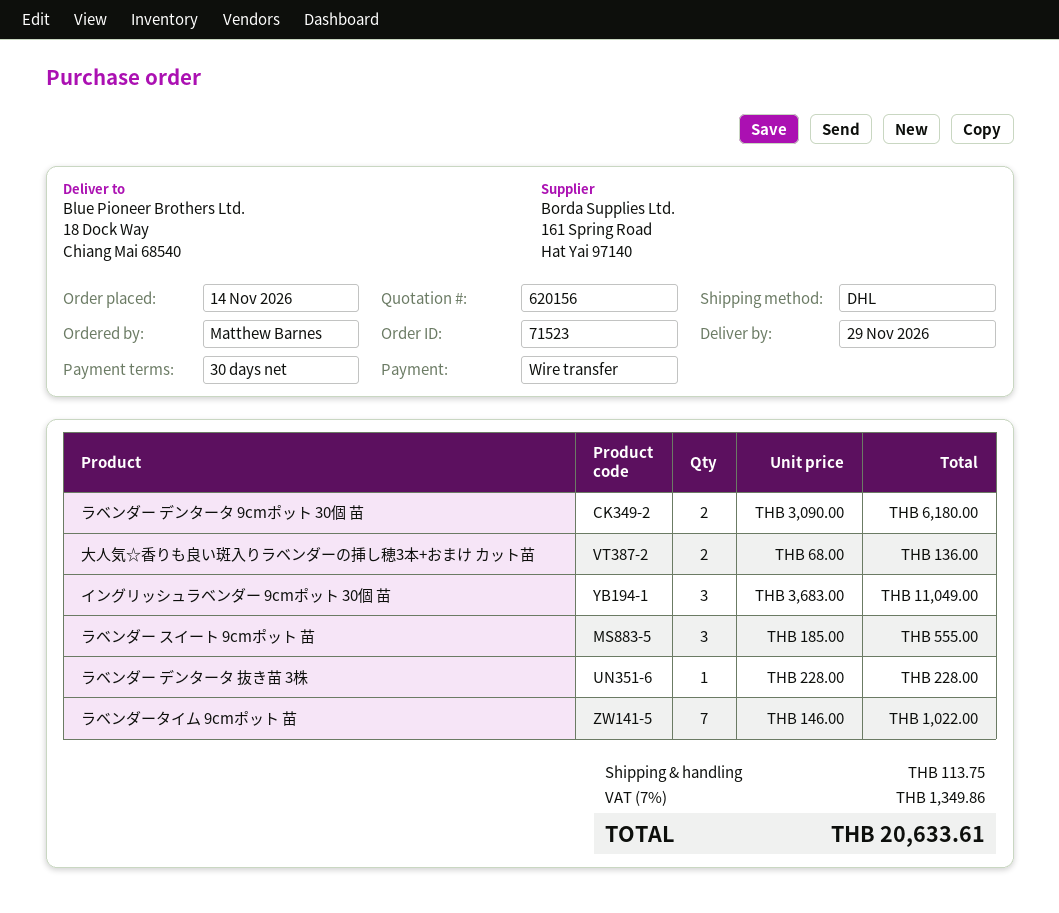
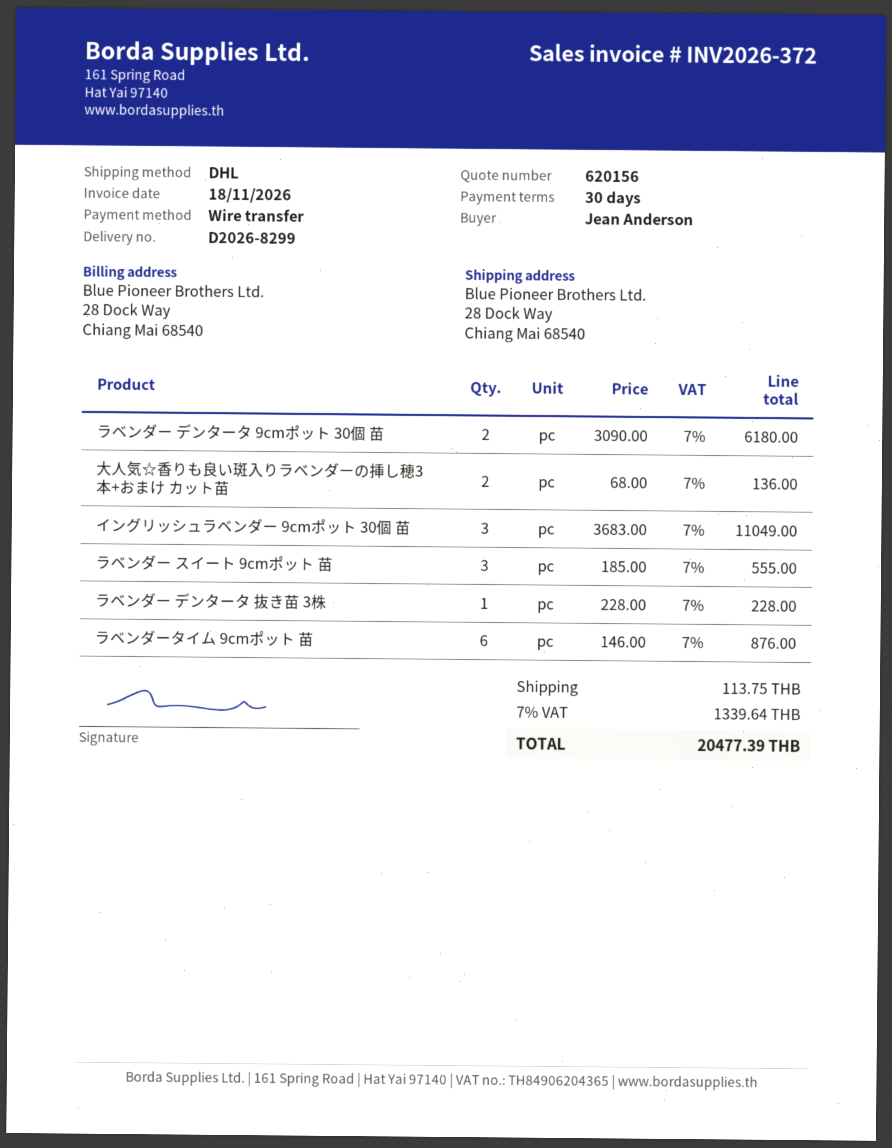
ordered by: Matthew Barnes -> Jean Anderson
ship to: 18 Dock Way, Chiang Mai 68540 -> 28 Dock Way, Chiang Mai 68540
ラベンダータイム 9cmポット 苗: 7 x 146.00 = 1022.00 -> 6 x 146.00 = 876.00
tax: 7% = 1349.86 -> 7% = 1339.64
total: 20633.61 -> 20477.39

